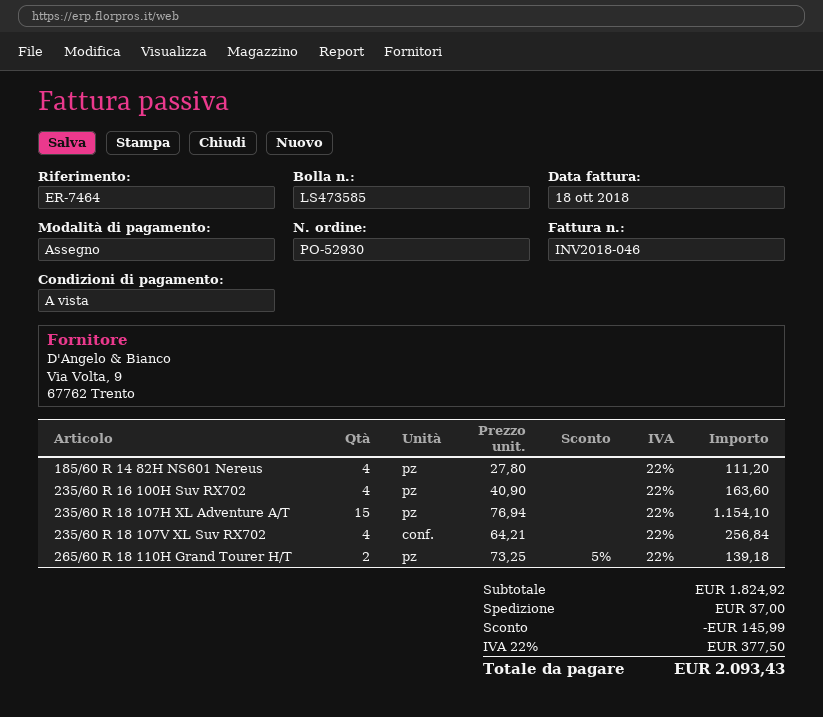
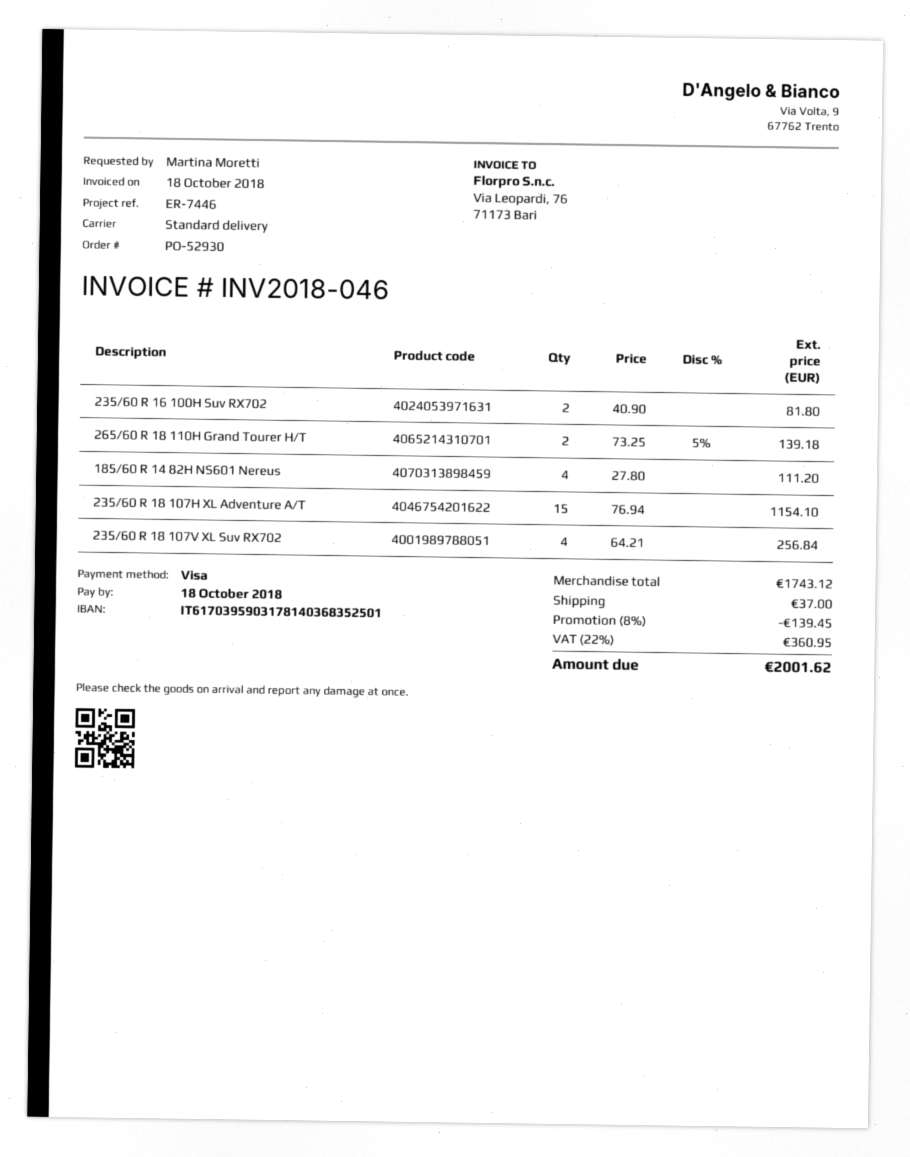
reference: ER-7464 -> ER-7446
payment method: cheque -> Visa
235/60 R 16 100H Suv RX702: 4 x 40.90 = 163.60 -> 2 x 40.90 = 81.80
subtotal: 1824.92 -> 1743.12
discount: 145.99 -> 139.45
tax: 22% = 377.50 -> 22% = 360.95
total: 2093.43 -> 2001.62

